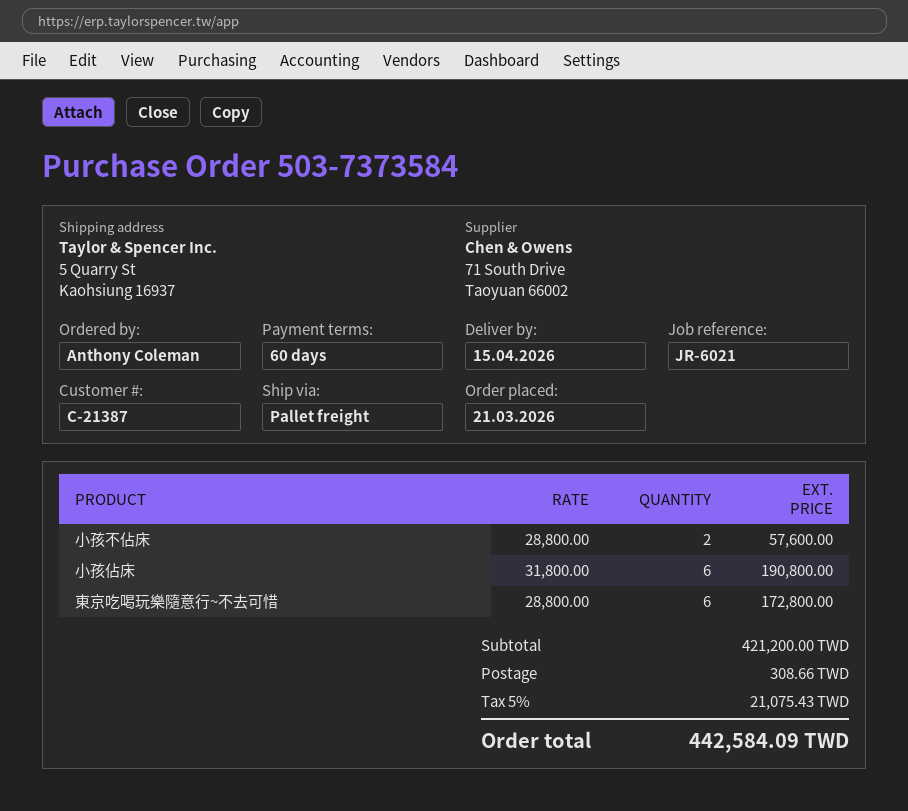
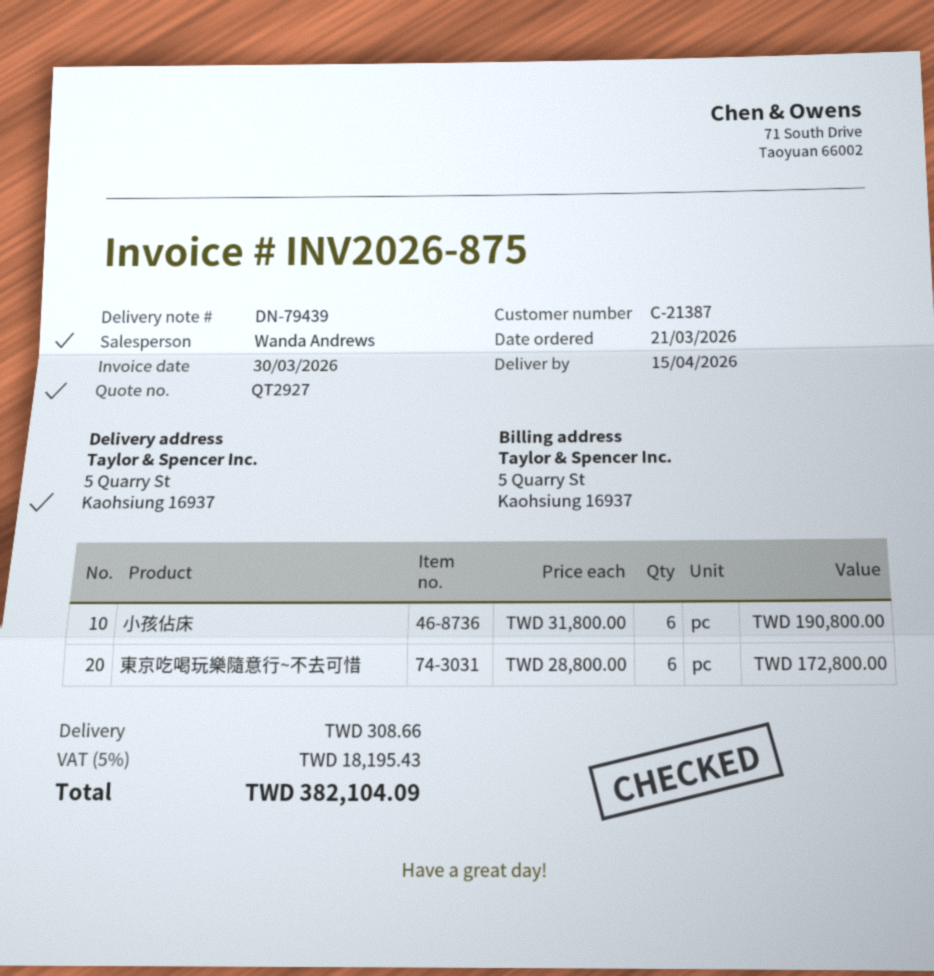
小孩不佔床: 2 x 28800.00 = 57600.00 -> none
tax: 5% = 21075.43 -> 5% = 18195.43
total: 442584.09 -> 382104.09

